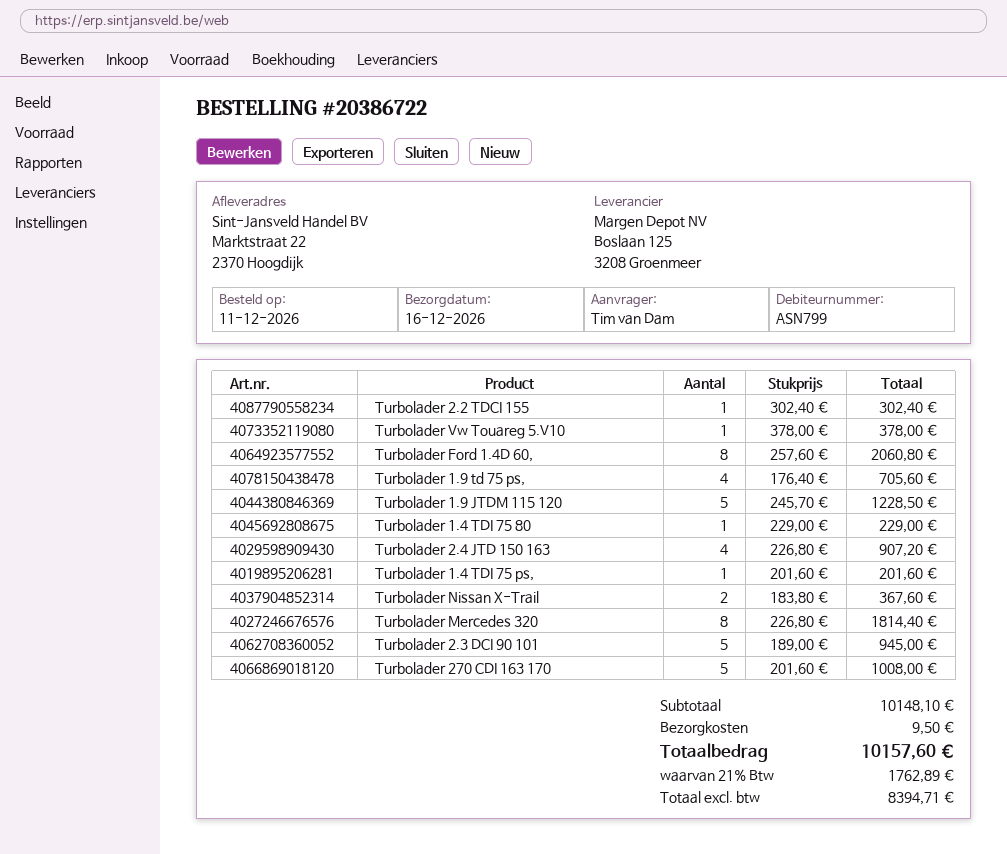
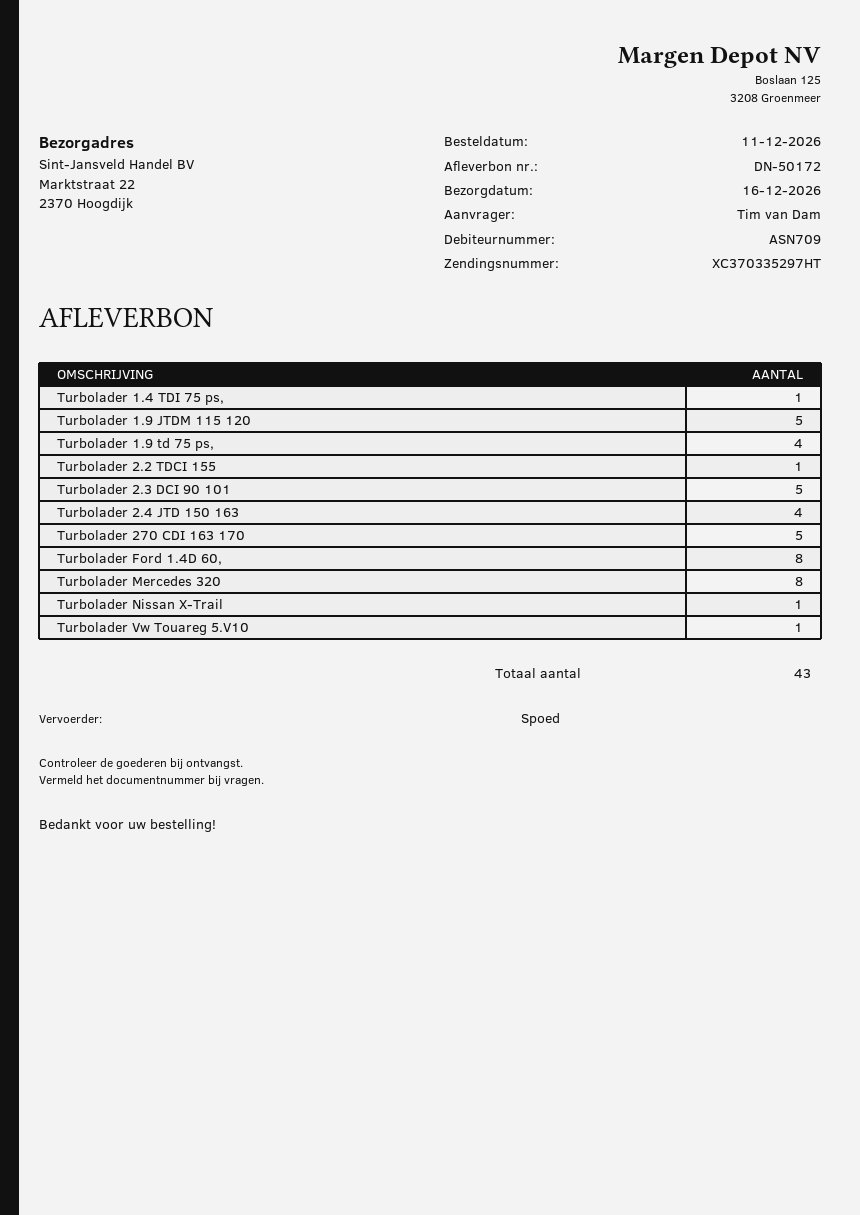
customer number: ASN799 -> ASN709
Turbolader 1.4 TDI 75 80: 1 -> none
Turbolader Nissan X-Trail: 2 -> 1

